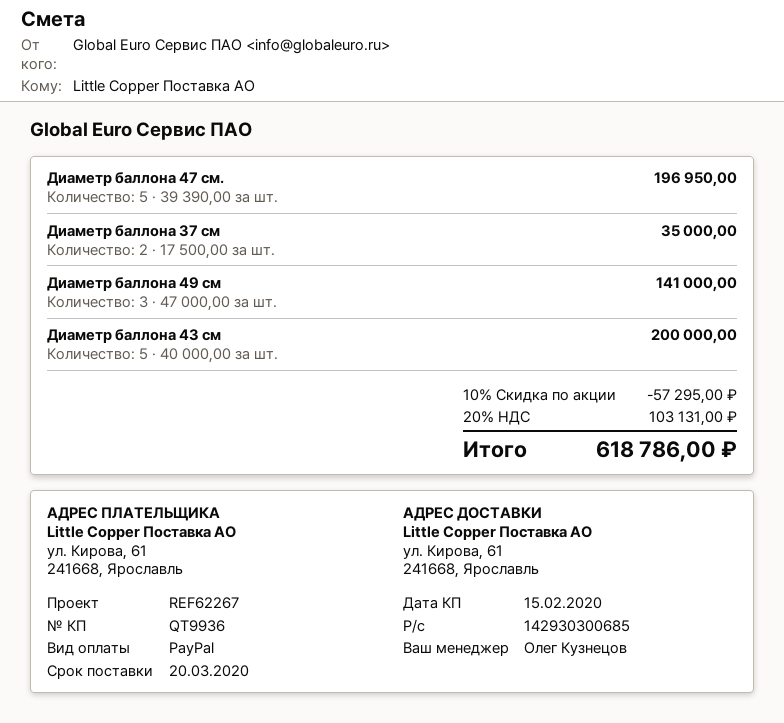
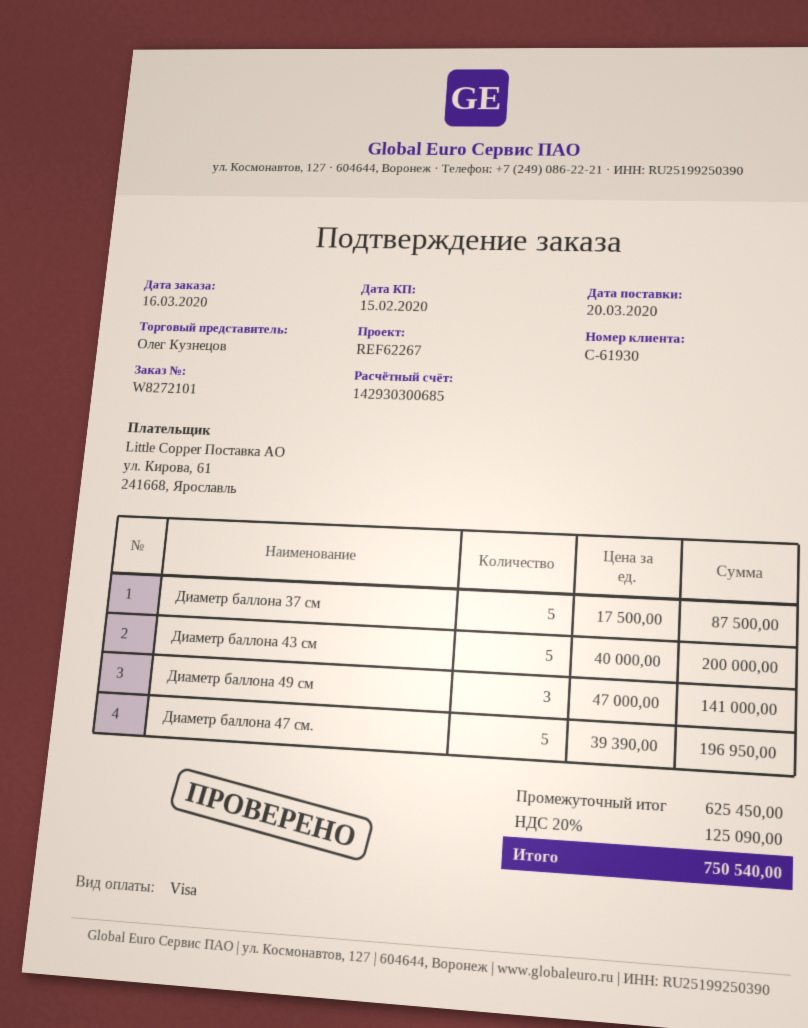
payment method: PayPal -> Visa
Диаметр баллона 37 см: 2 x 17500.00 = 35000.00 -> 5 x 17500.00 = 87500.00
discount: 10% = 57295.00 -> none
tax: 20% = 103131.00 -> 20% = 125090.00
total: 618786.00 -> 750540.00

